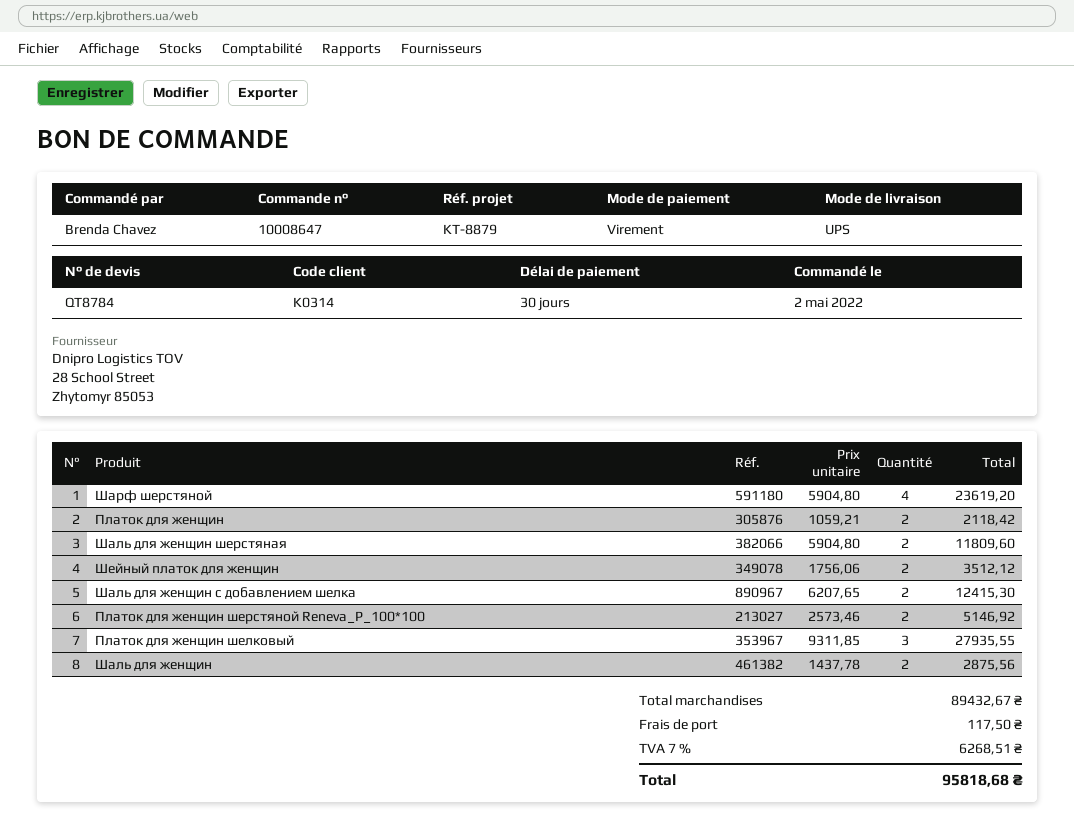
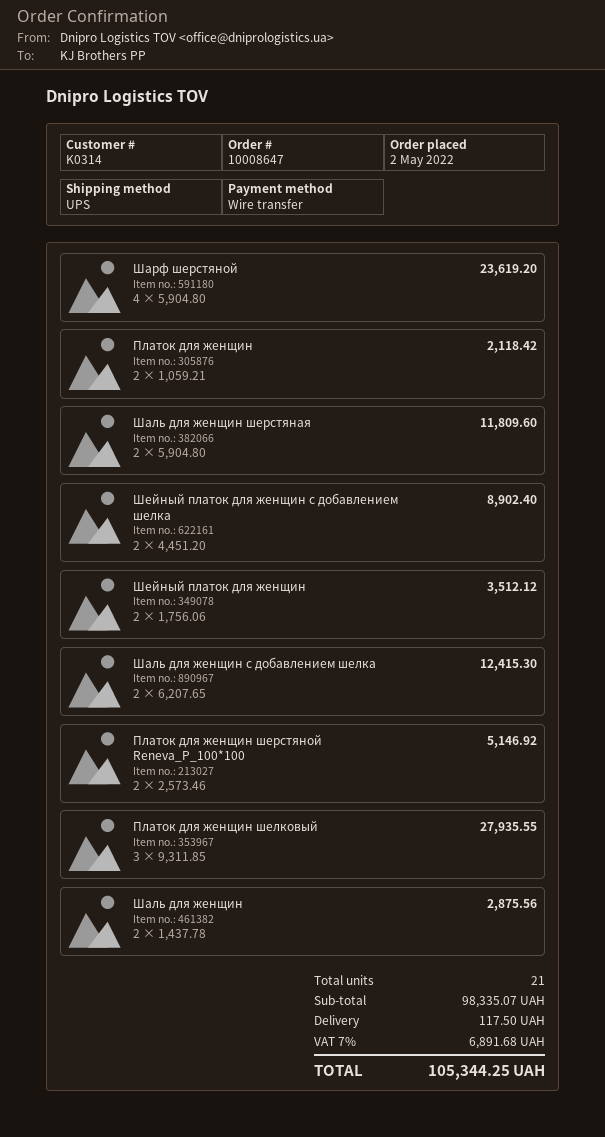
Шейный платок для женщин с добавлением шелка: none -> 2 x 4451.20 = 8902.40
subtotal: 89432.67 -> 98335.07
tax: 7% = 6268.51 -> 7% = 6891.68
total: 95818.68 -> 105344.25

